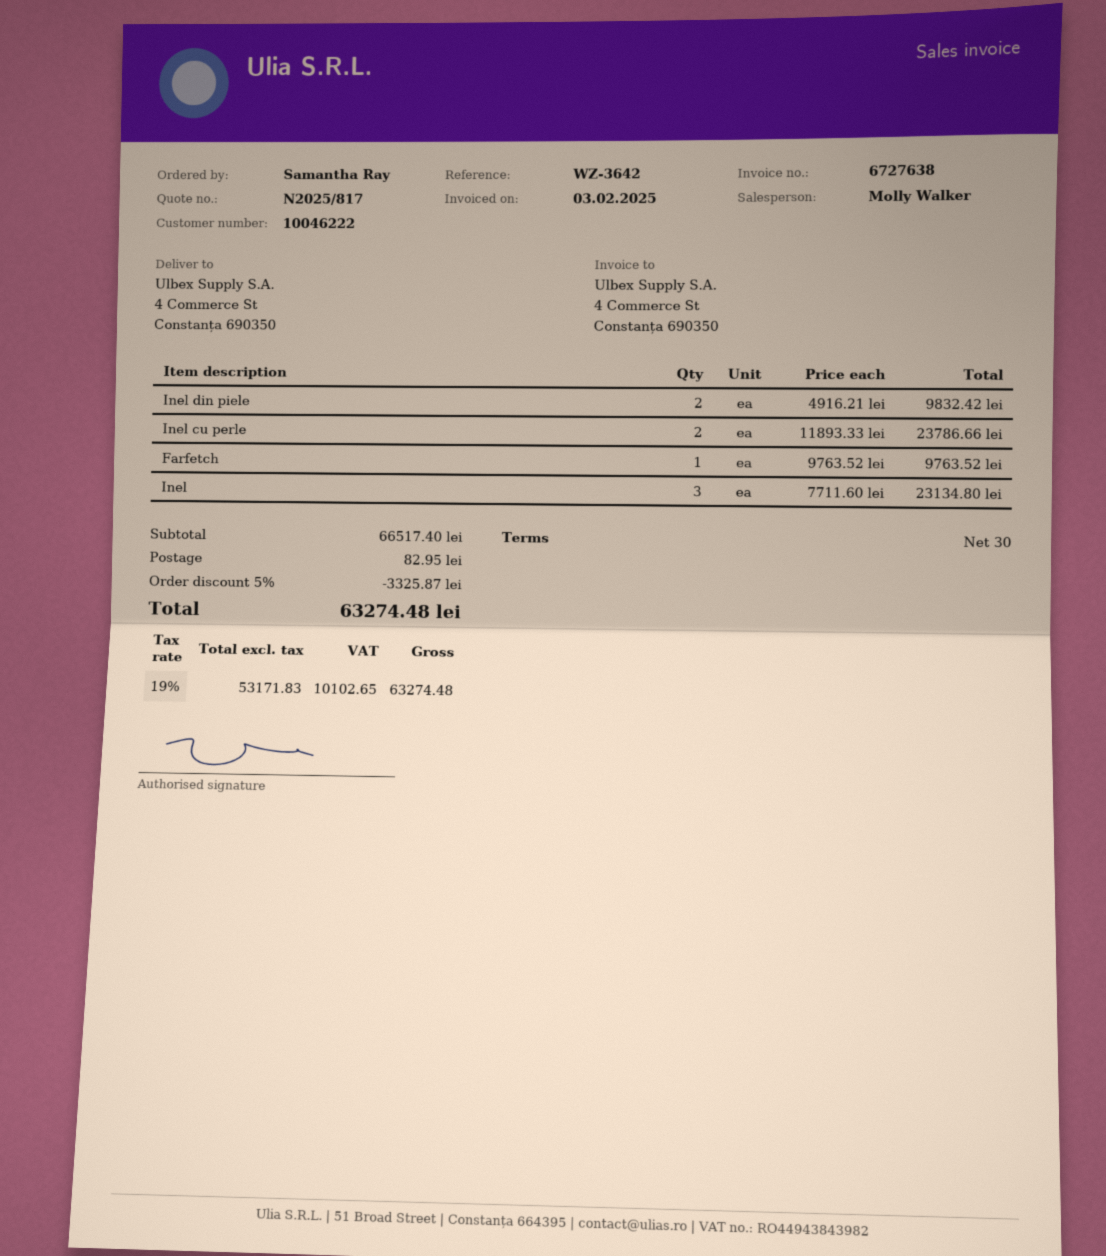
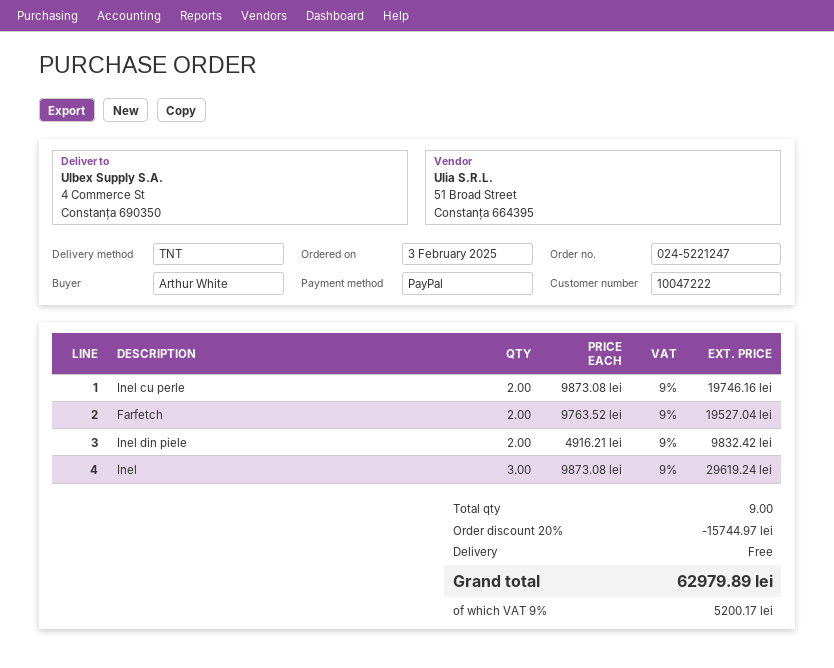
customer number: 10046222 -> 10047222
ordered by: Samantha Ray -> Arthur White
Inel cu perle: 2 x 11893.33 = 23786.66 -> 2 x 9873.08 = 19746.16
Farfetch: 1 x 9763.52 = 9763.52 -> 2 x 9763.52 = 19527.04
Inel: 3 x 7711.60 = 23134.80 -> 3 x 9873.08 = 29619.24
discount: 5% = 3325.87 -> 20% = 15744.97
shipping: 82.95 -> 0.00
tax: 19% = 10102.65 -> 9% = 5200.17
total: 63274.48 -> 62979.89

